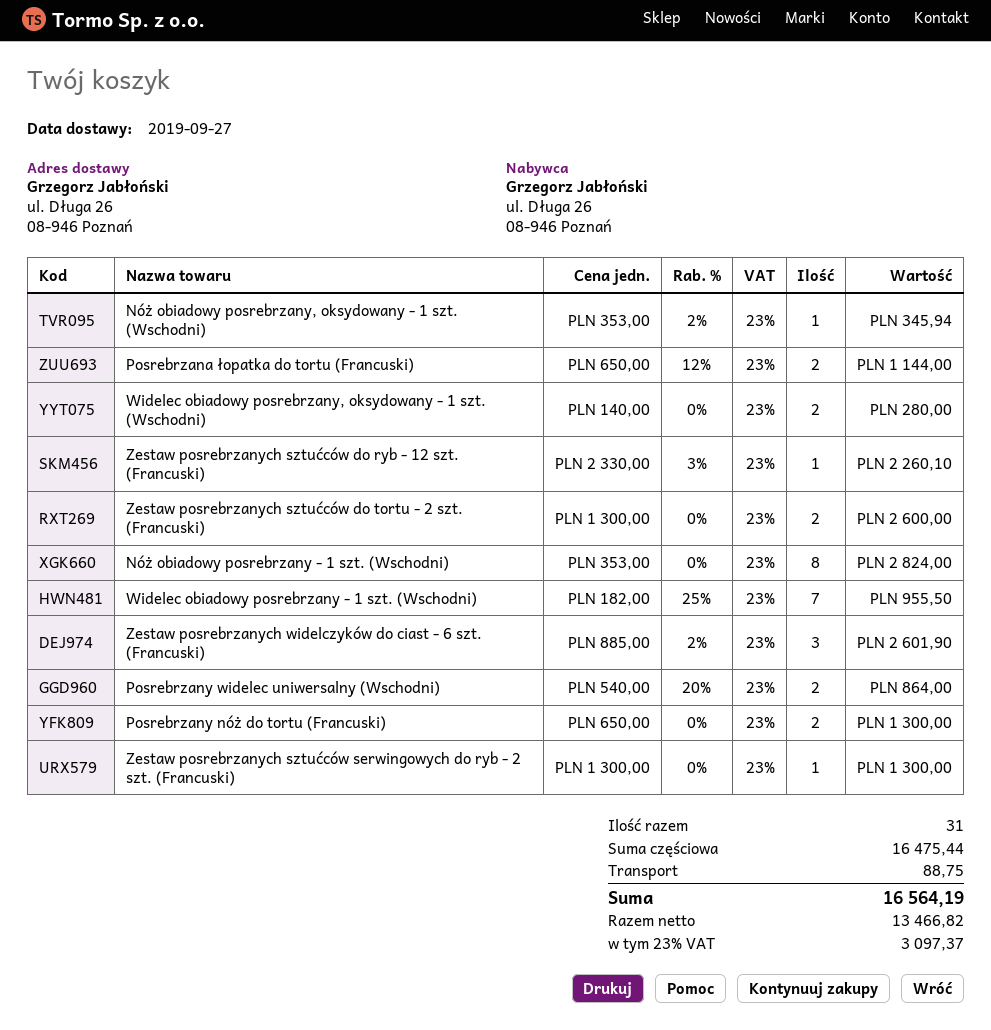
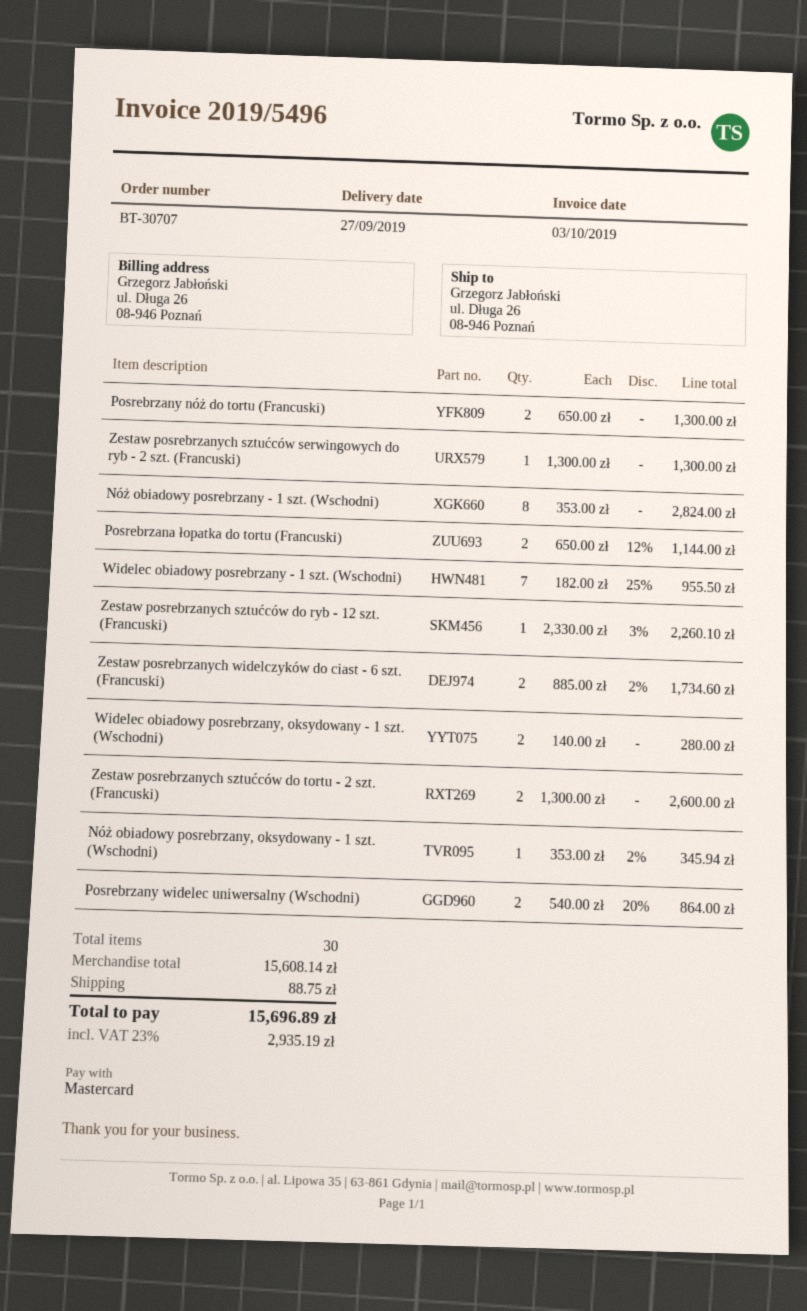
Zestaw posrebrzanych widelczyków do ciast - 6 szt. (Francuski): 3 x 885.00 - 2% = 2601.90 -> 2 x 885.00 - 2% = 1734.60
total quantity: 31 -> 30
subtotal: 16475.44 -> 15608.14
tax: 23% = 3097.37 -> 23% = 2935.19
total: 16564.19 -> 15696.89

